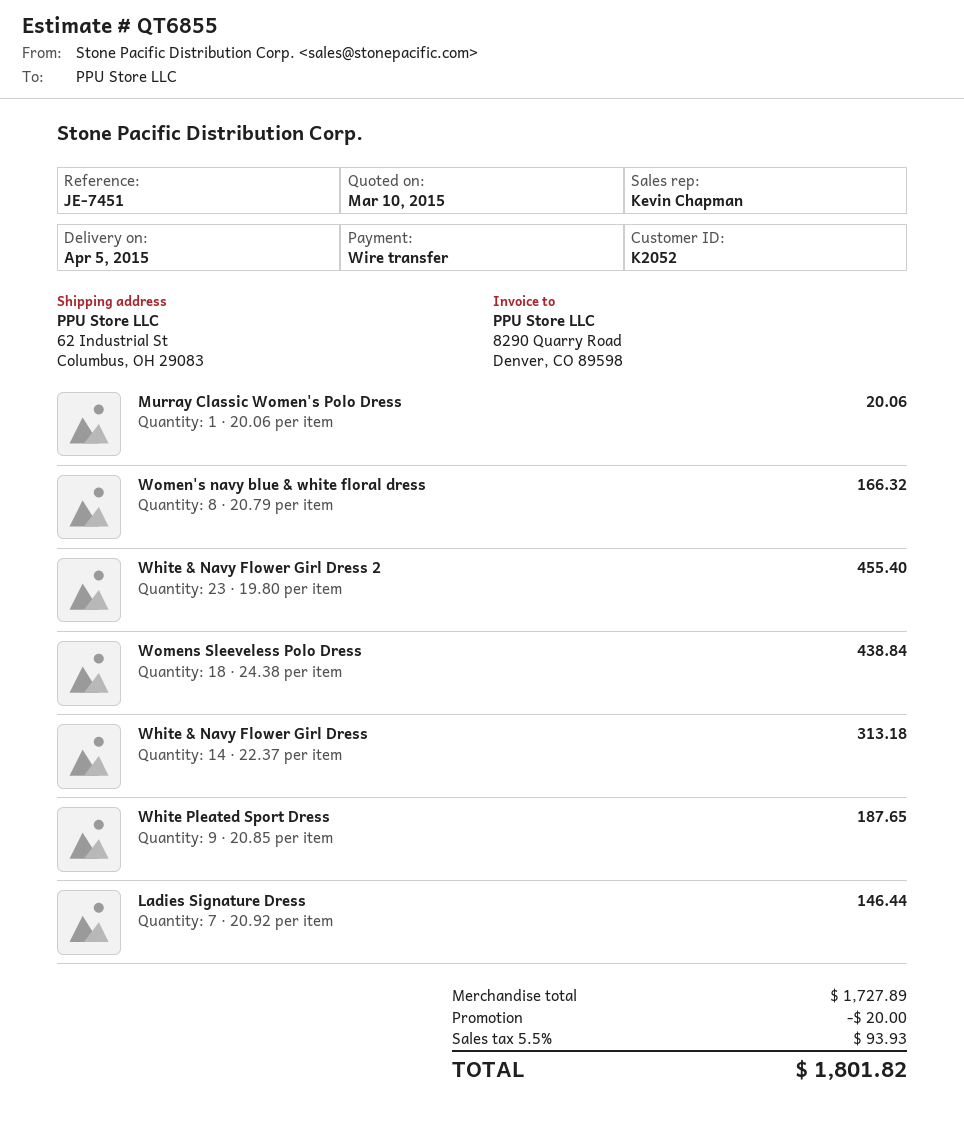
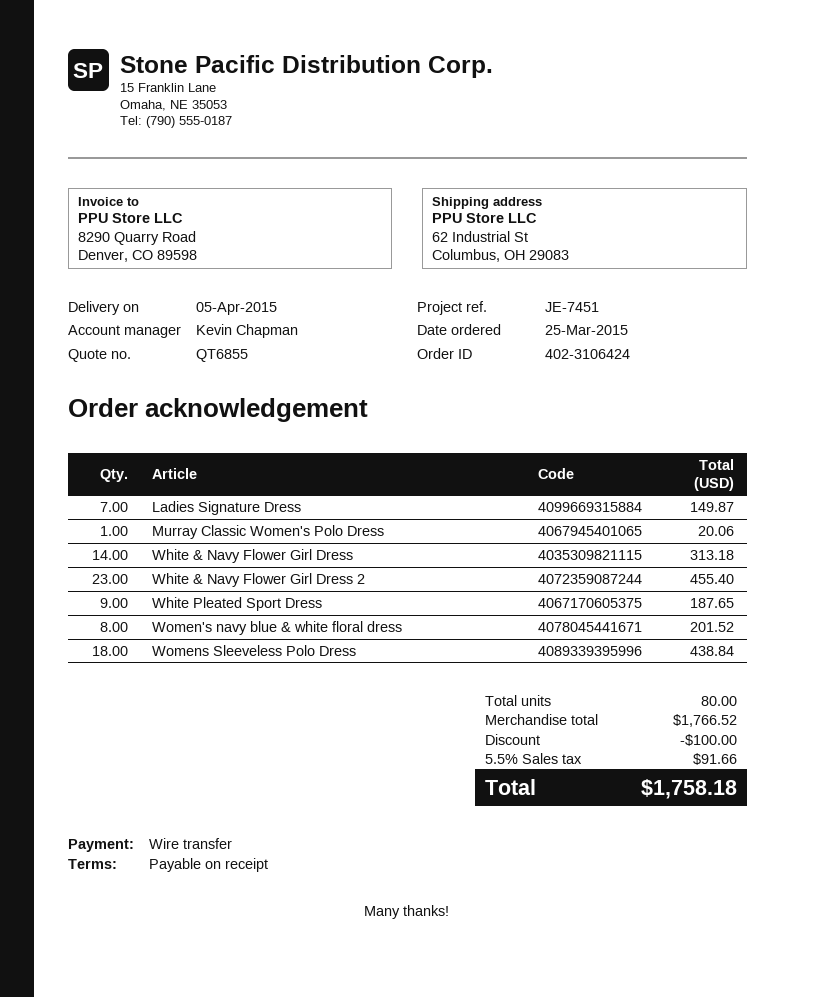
Women's navy blue & white floral dress: 8 for 166.32 -> 8 for 201.52
Ladies Signature Dress: 7 for 146.44 -> 7 for 149.87
subtotal: 1727.89 -> 1766.52
discount: 20.00 -> 100.00
tax: 5.5% = 93.93 -> 5.5% = 91.66
total: 1801.82 -> 1758.18

